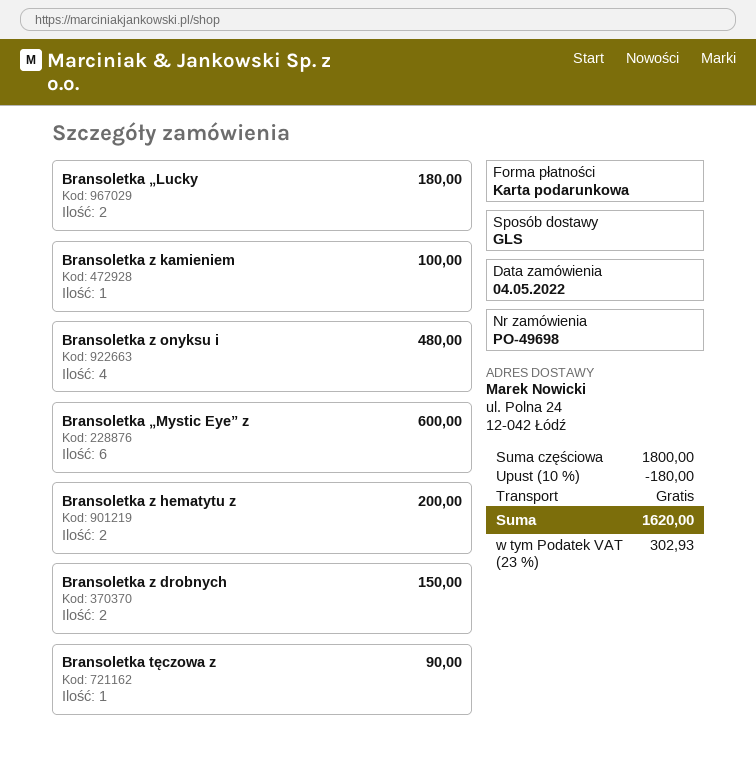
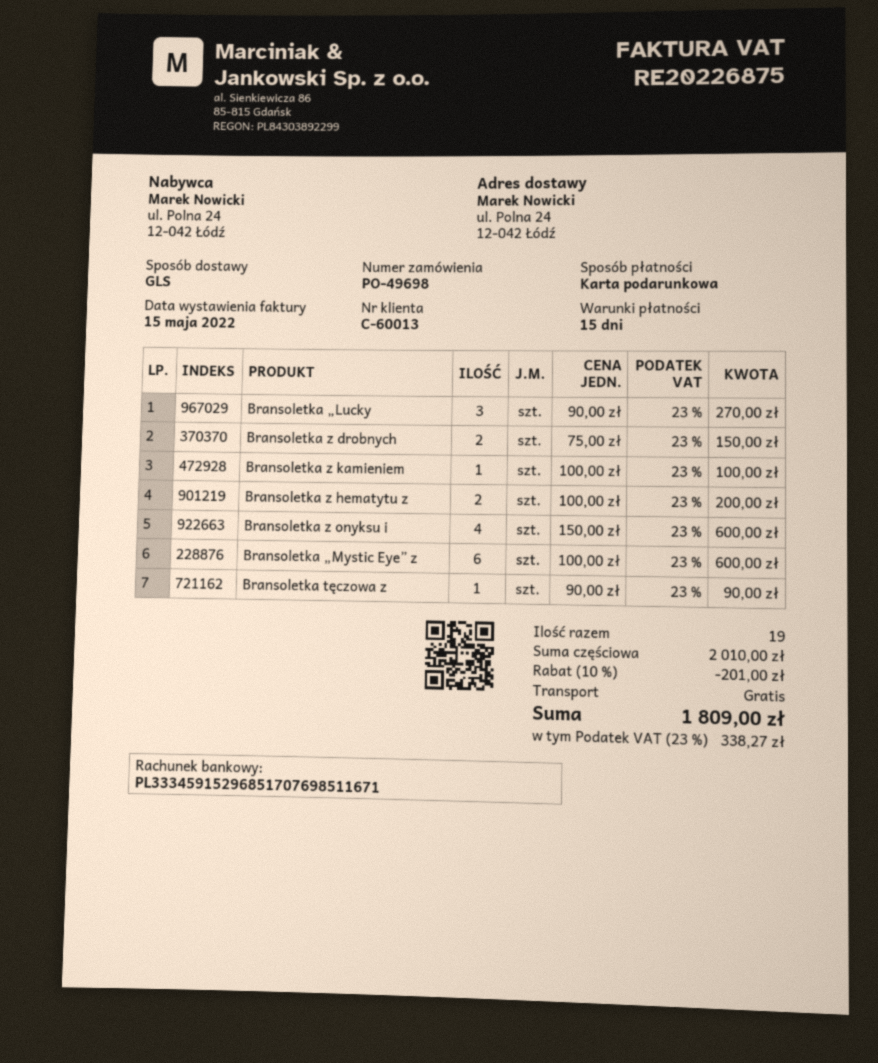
Bransoletka „Lucky: 2 for 180.00 -> 3 for 270.00
Bransoletka z onyksu i: 4 for 480.00 -> 4 for 600.00
subtotal: 1800.00 -> 2010.00
discount: 10% = 180.00 -> 10% = 201.00
tax: 23% = 302.93 -> 23% = 338.27
total: 1620.00 -> 1809.00

